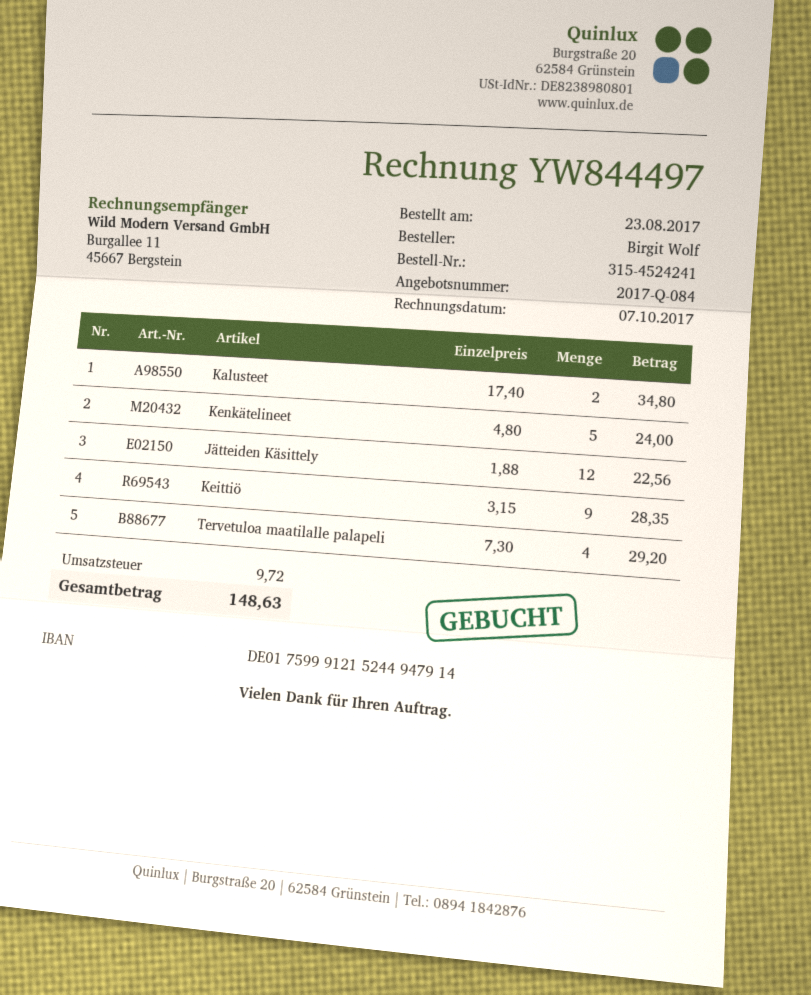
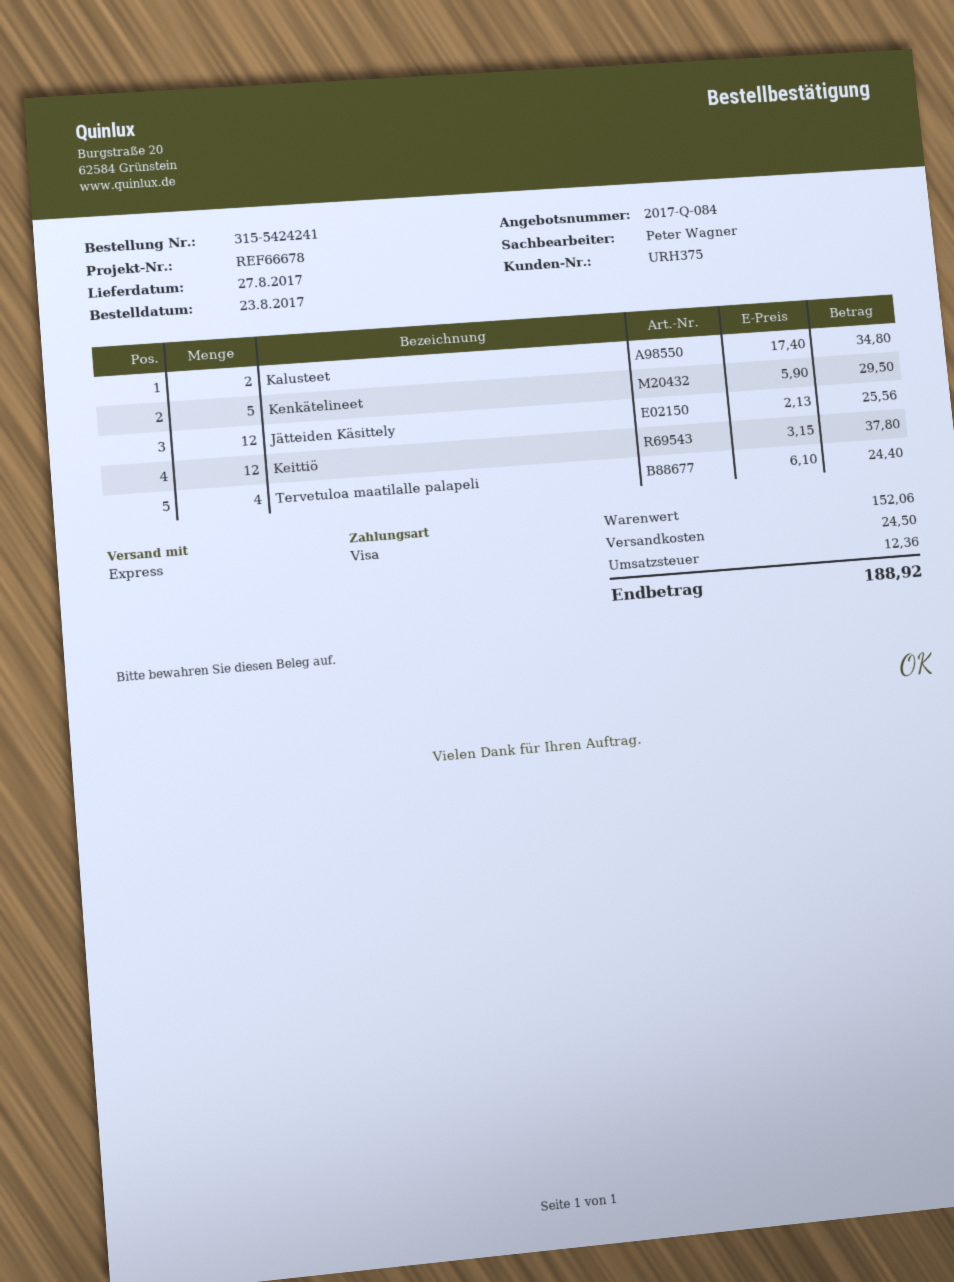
order number: 315-4524241 -> 315-5424241
Kenkätelineet: 5 x 4.80 = 24.00 -> 5 x 5.90 = 29.50
Jätteiden Käsittely: 12 x 1.88 = 22.56 -> 12 x 2.13 = 25.56
Keittiö: 9 x 3.15 = 28.35 -> 12 x 3.15 = 37.80
Tervetuloa maatilalle palapeli: 4 x 7.30 = 29.20 -> 4 x 6.10 = 24.40
shipping: none -> 24.50
tax: 9.72 -> 12.36
total: 148.63 -> 188.92

